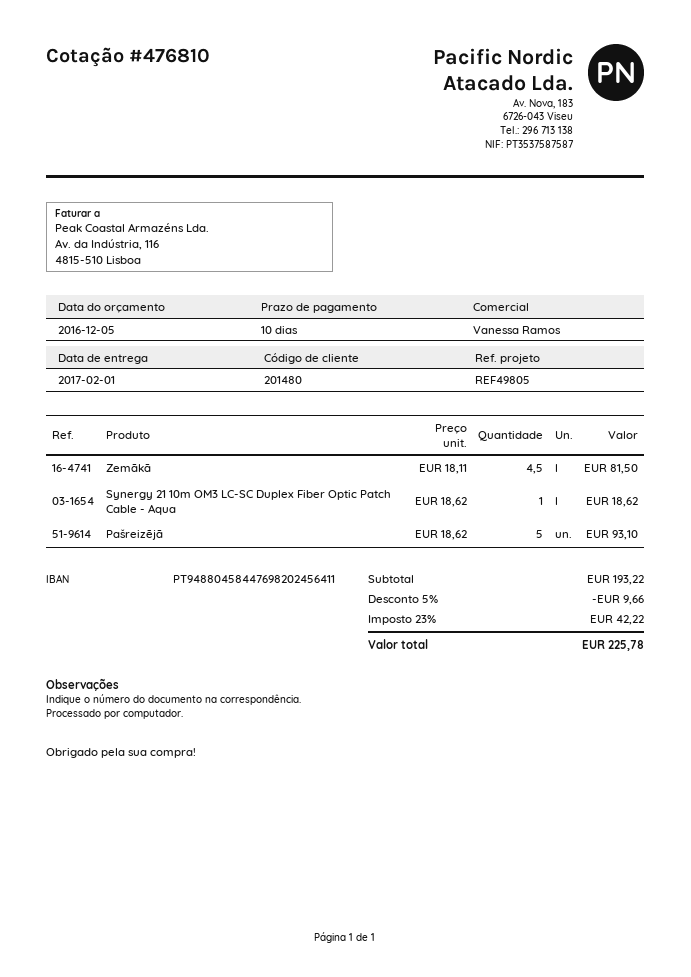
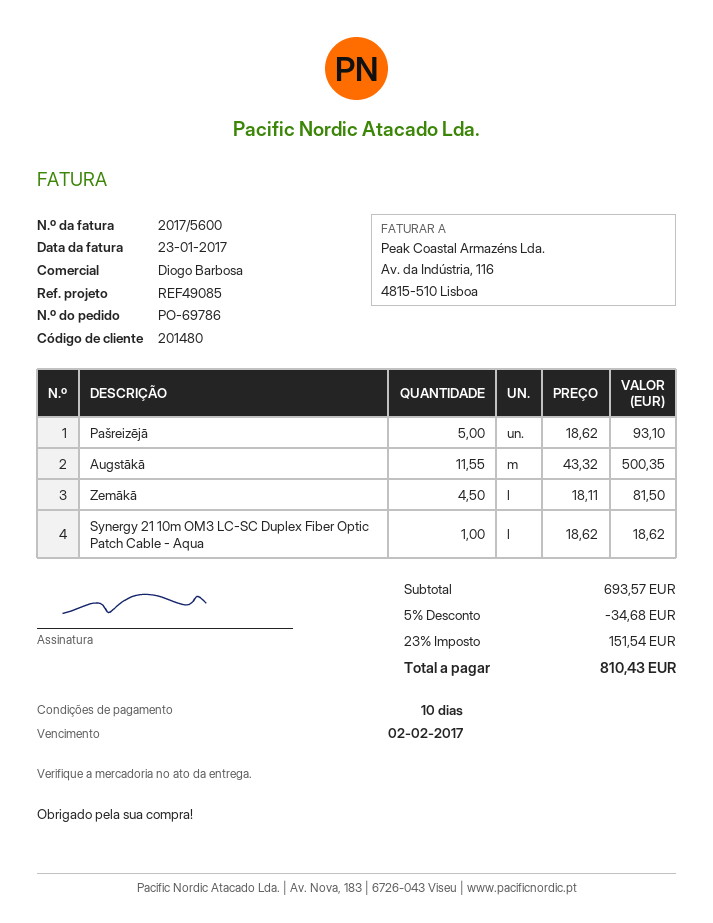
reference: REF49805 -> REF49085
sales rep: Vanessa Ramos -> Diogo Barbosa
Augstākā: none -> 11.55 x 43.32 = 500.35
subtotal: 193.22 -> 693.57
discount: 5% = 9.66 -> 5% = 34.68
tax: 23% = 42.22 -> 23% = 151.54
total: 225.78 -> 810.43

